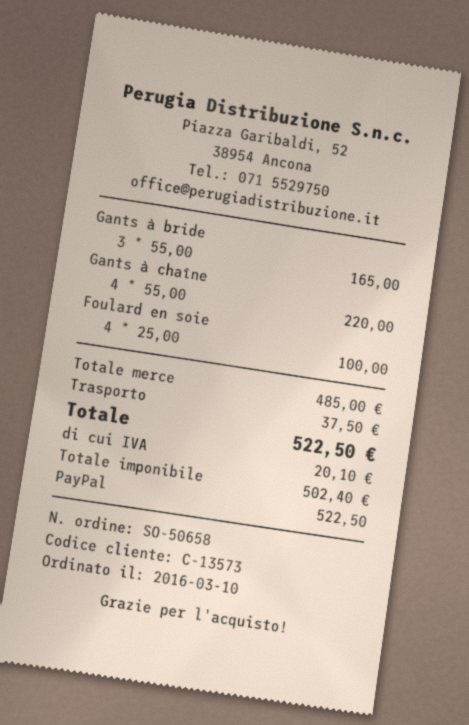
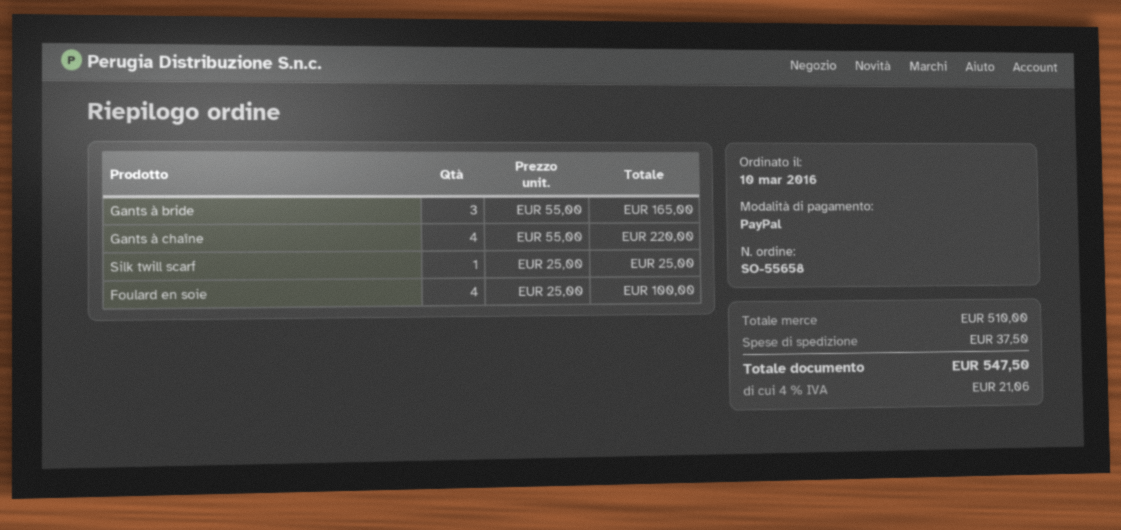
order number: SO-50658 -> SO-55658
Silk twill scarf: none -> 1 x 25.00 = 25.00
subtotal: 485.00 -> 510.00
tax: 20.10 -> 21.06
total: 522.50 -> 547.50

